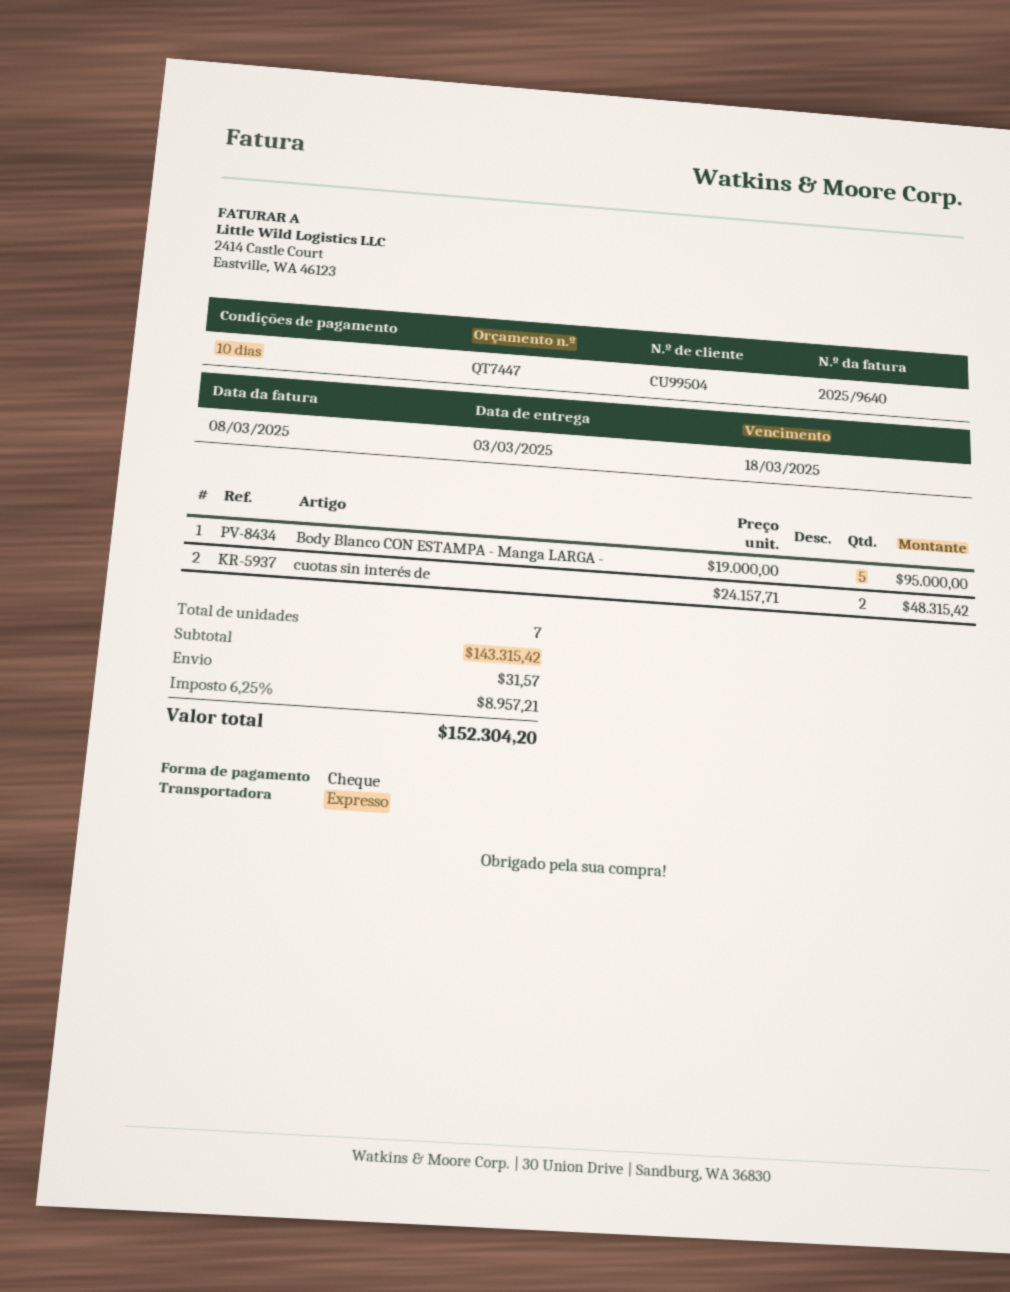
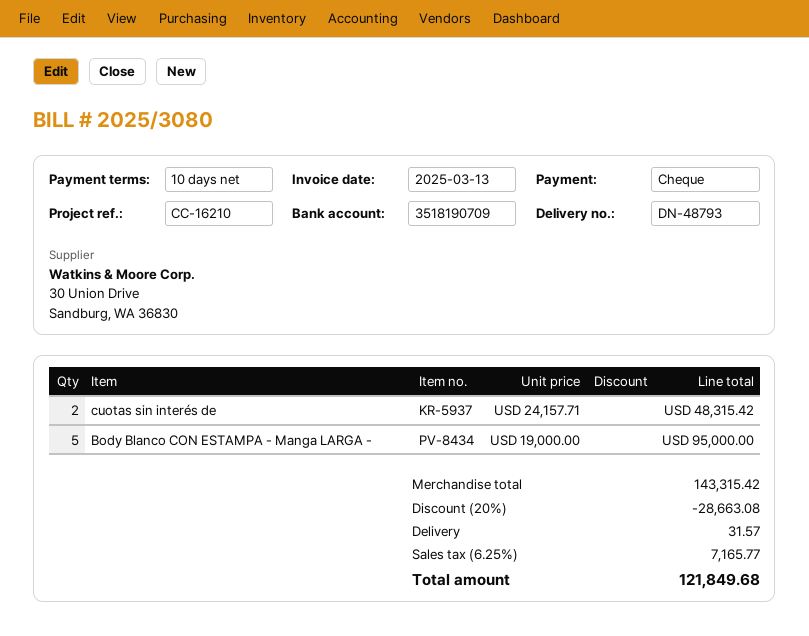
invoice number: 2025/9640 -> 2025/3080
invoice date: 2025-03-08 -> 2025-03-13
discount: none -> 20% = 28663.08
tax: 6.25% = 8957.21 -> 6.25% = 7165.77
total: 152304.20 -> 121849.68

